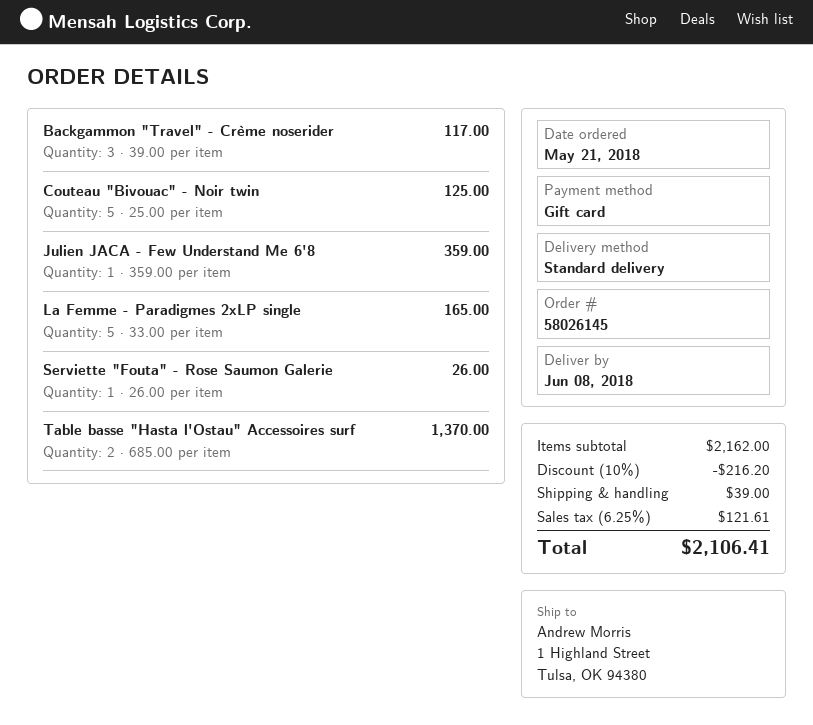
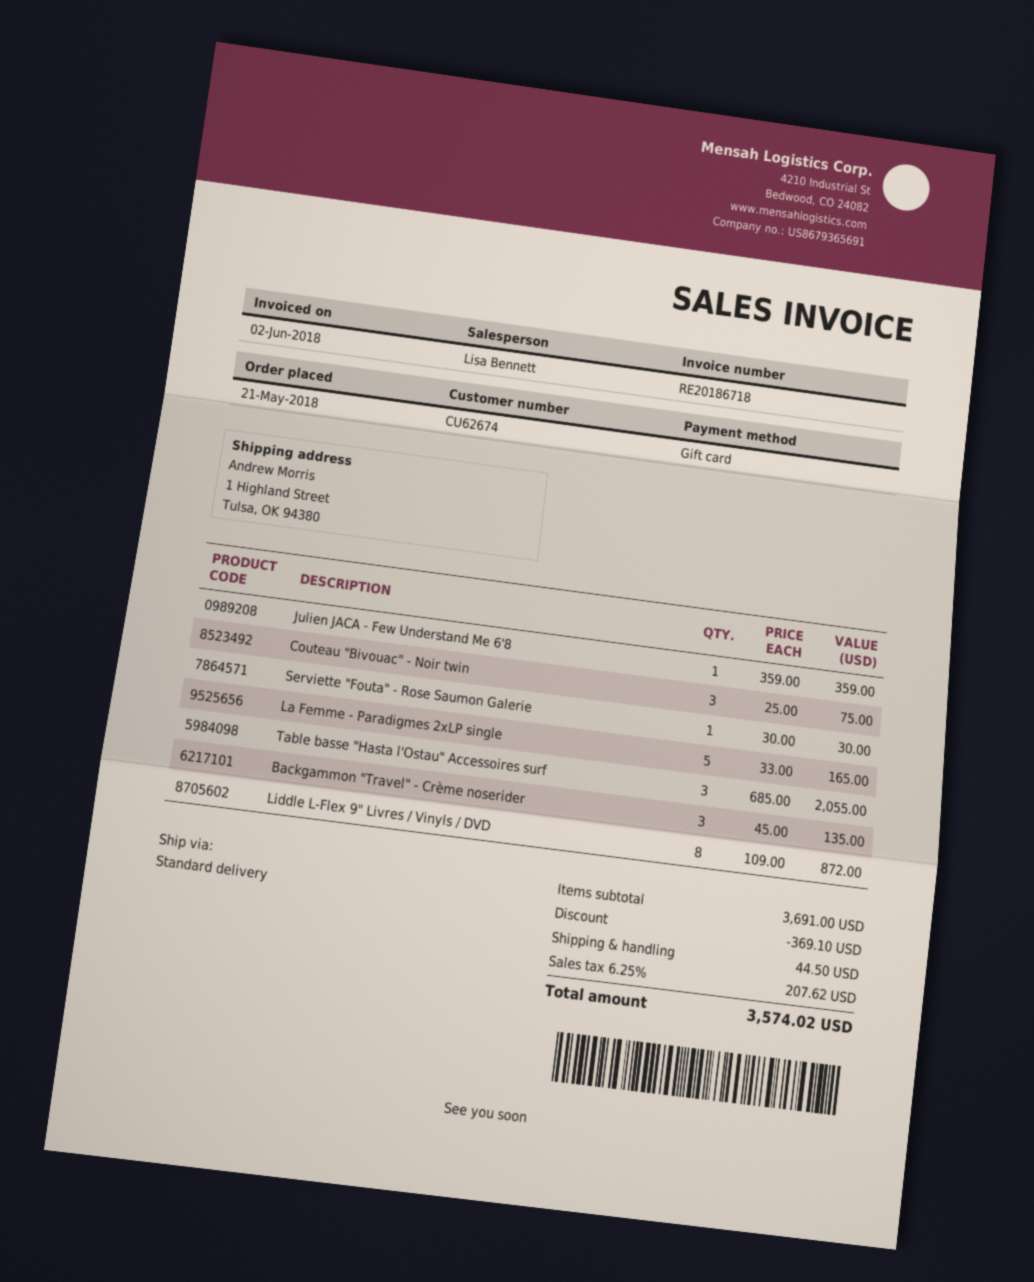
Backgammon "Travel" - Crème noserider: 3 x 39.00 = 117.00 -> 3 x 45.00 = 135.00
Couteau "Bivouac" - Noir twin: 5 x 25.00 = 125.00 -> 3 x 25.00 = 75.00
Serviette "Fouta" - Rose Saumon Galerie: 1 x 26.00 = 26.00 -> 1 x 30.00 = 30.00
Table basse "Hasta l'Ostau" Accessoires surf: 2 x 685.00 = 1370.00 -> 3 x 685.00 = 2055.00
Liddle L-Flex 9" Livres / Vinyls / DVD: none -> 8 x 109.00 = 872.00
subtotal: 2162.00 -> 3691.00
discount: 216.20 -> 369.10
shipping: 39.00 -> 44.50
tax: 6.25% = 121.61 -> 6.25% = 207.62
total: 2106.41 -> 3574.02

